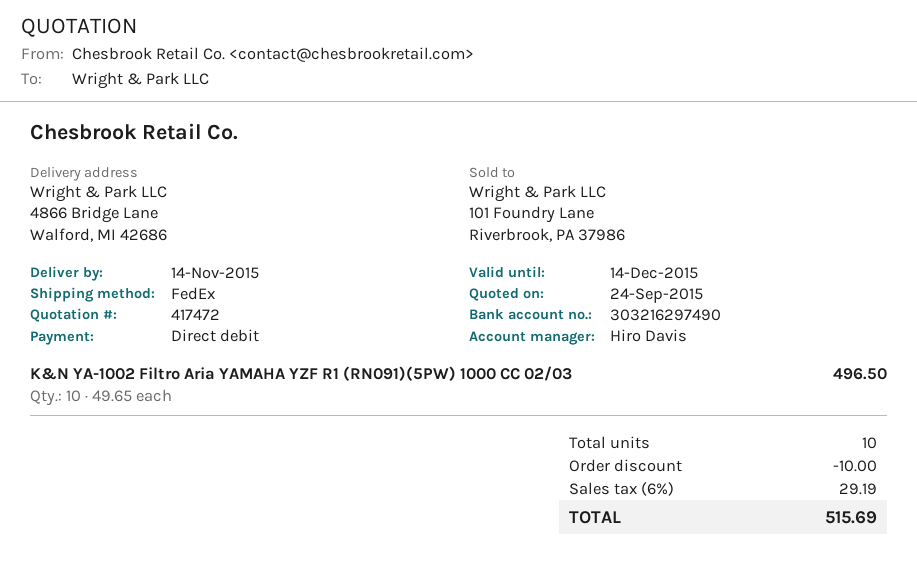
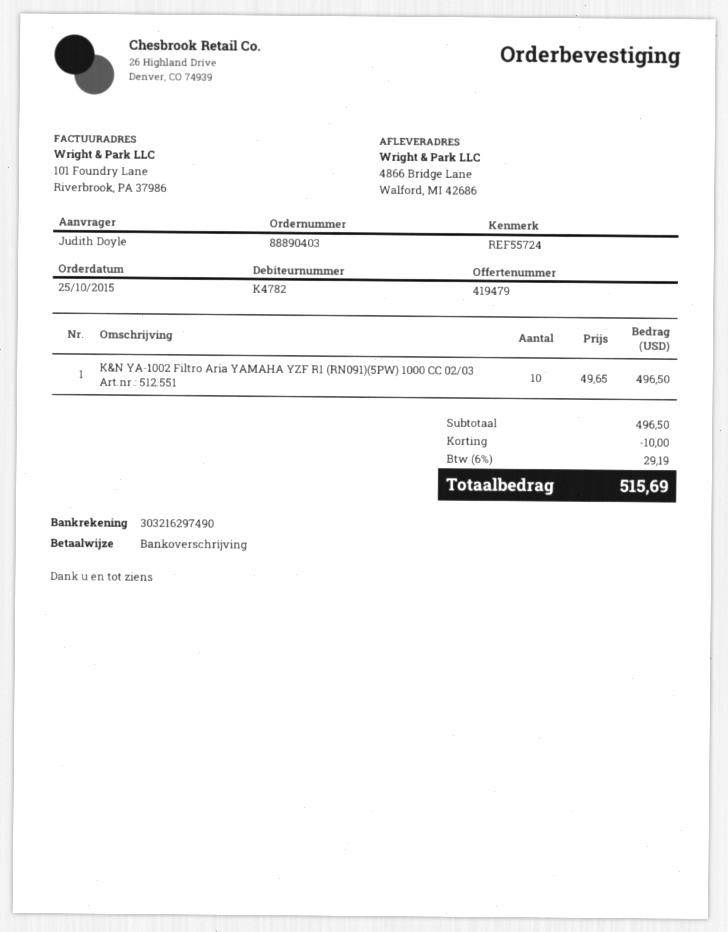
quote number: 417472 -> 419479
payment method: direct debit -> bank transfer

